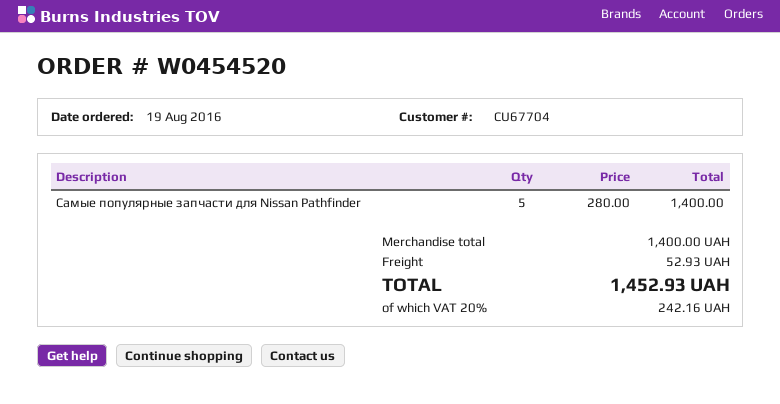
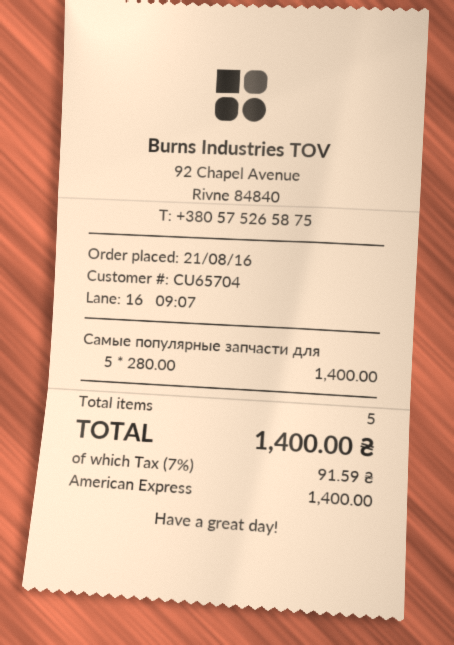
order date: 2016-08-19 -> 2016-08-21
customer number: CU67704 -> CU65704
shipping: 52.93 -> none
tax: 20% = 242.16 -> 7% = 91.59
total: 1452.93 -> 1400.00

